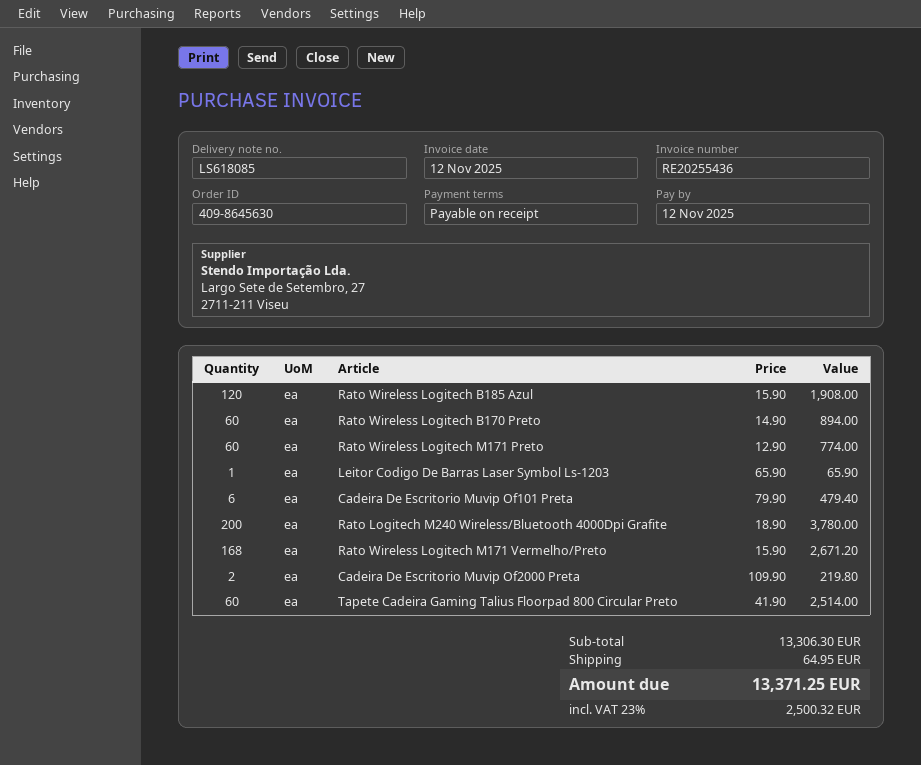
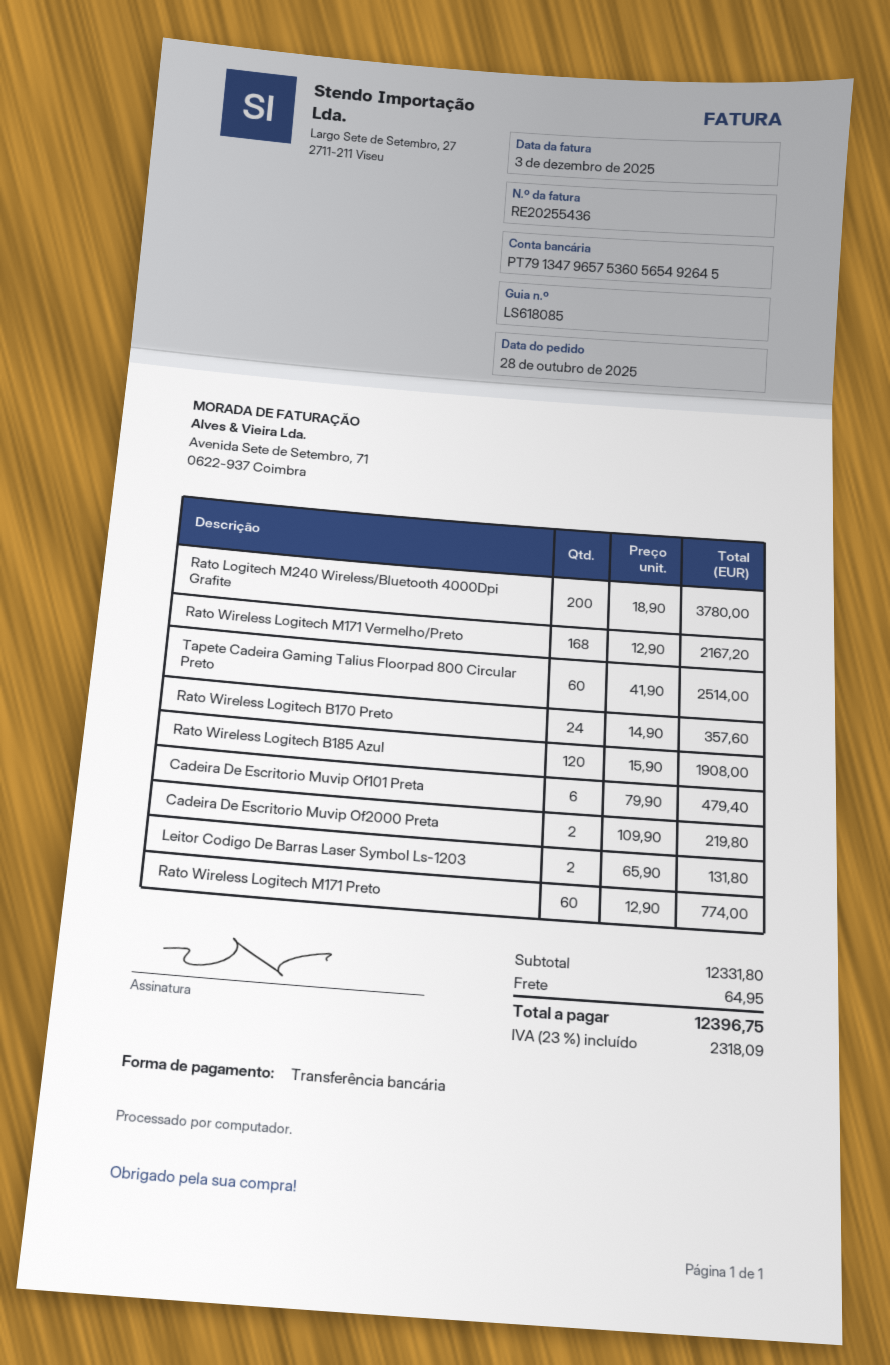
invoice date: 2025-11-12 -> 2025-12-03
Rato Wireless Logitech B170 Preto: 60 x 14.90 = 894.00 -> 24 x 14.90 = 357.60
Leitor Codigo De Barras Laser Symbol Ls-1203: 1 x 65.90 = 65.90 -> 2 x 65.90 = 131.80
Rato Wireless Logitech M171 Vermelho/Preto: 168 x 15.90 = 2671.20 -> 168 x 12.90 = 2167.20
subtotal: 13306.30 -> 12331.80
tax: 23% = 2500.32 -> 23% = 2318.09
total: 13371.25 -> 12396.75

